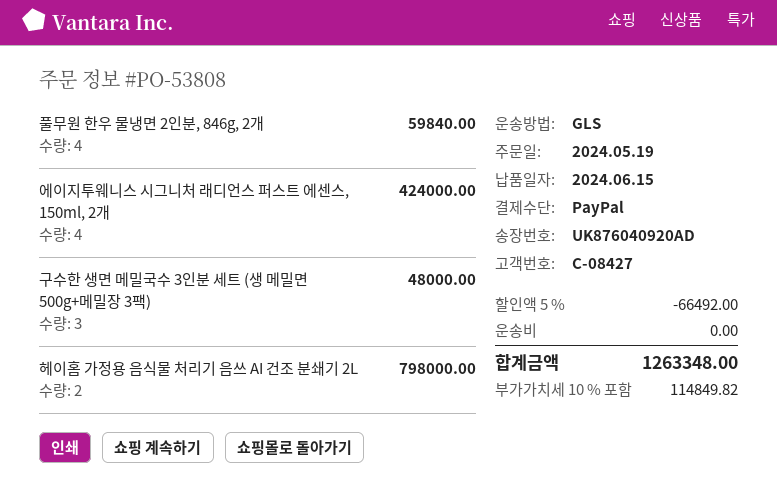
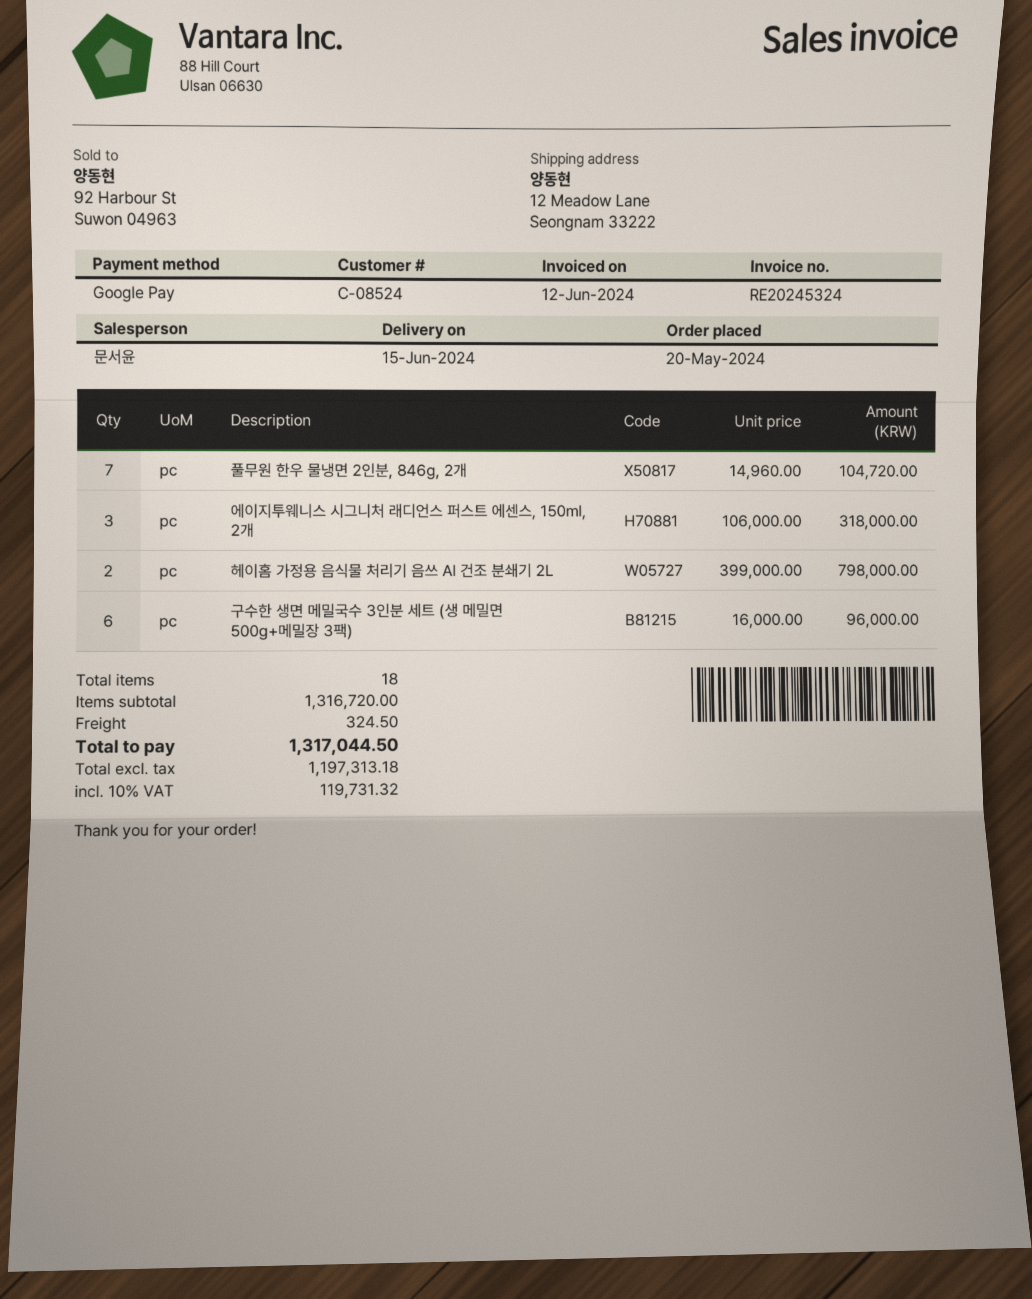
order date: 2024-05-19 -> 2024-05-20
customer number: C-08427 -> C-08524
payment method: PayPal -> Google Pay
풀무원 한우 물냉면 2인분, 846g, 2개: 4 for 59840.00 -> 7 for 104720.00
에이지투웨니스 시그니처 래디언스 퍼스트 에센스, 150ml, 2개: 4 for 424000.00 -> 3 for 318000.00
구수한 생면 메밀국수 3인분 세트 (생 메밀면 500g+메밀장 3팩): 3 for 48000.00 -> 6 for 96000.00
discount: 5% = 66492.00 -> none
shipping: 0.00 -> 324.50
tax: 10% = 114849.82 -> 10% = 119731.32
total: 1263348.00 -> 1317044.50

